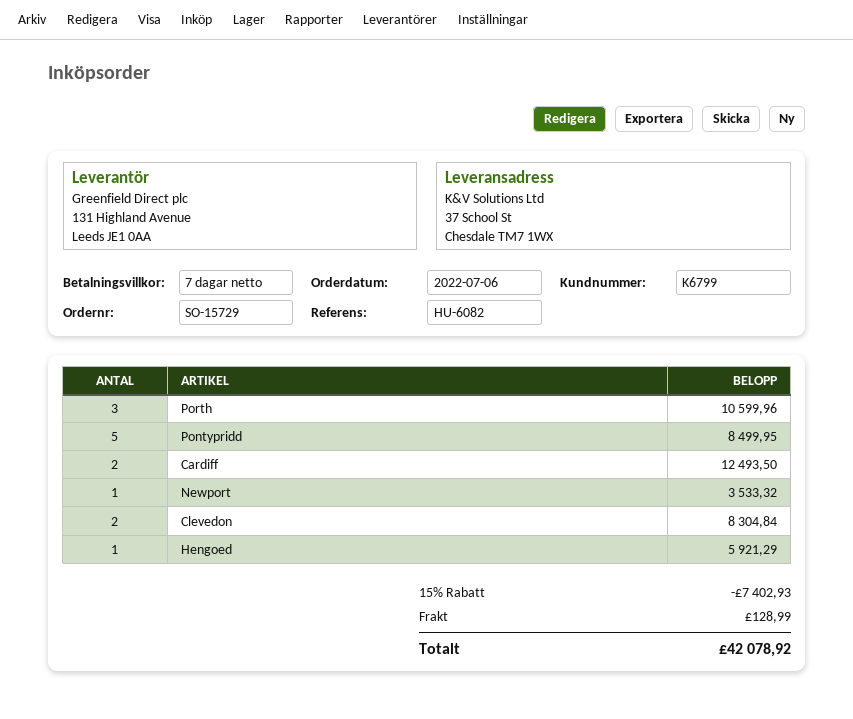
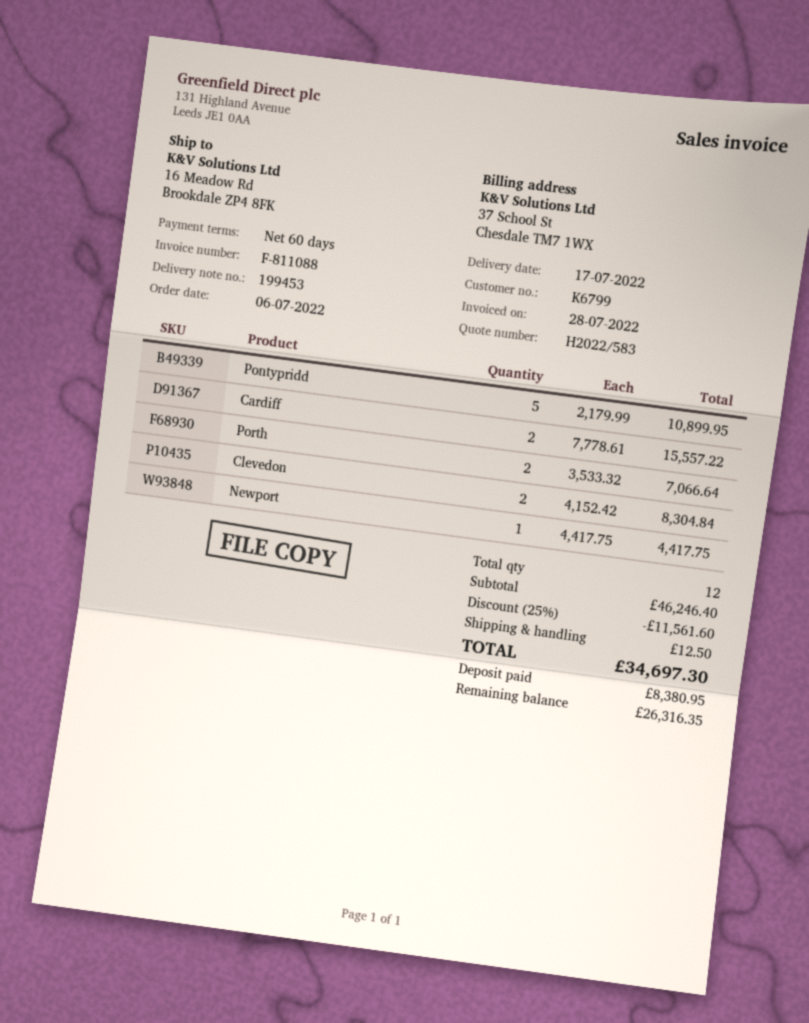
payment terms: 7 days -> 60 days
ship to: 37 School St, Chesdale TM7 1WX -> 16 Meadow Rd, Brookdale ZP4 8FK
Porth: 3 for 10599.96 -> 2 for 7066.64
Pontypridd: 5 for 8499.95 -> 5 for 10899.95
Cardiff: 2 for 12493.50 -> 2 for 15557.22
Newport: 1 for 3533.32 -> 1 for 4417.75
Hengoed: 1 for 5921.29 -> none
discount: 15% = 7402.93 -> 25% = 11561.60
shipping: 128.99 -> 12.50
total: 42078.92 -> 34697.30

